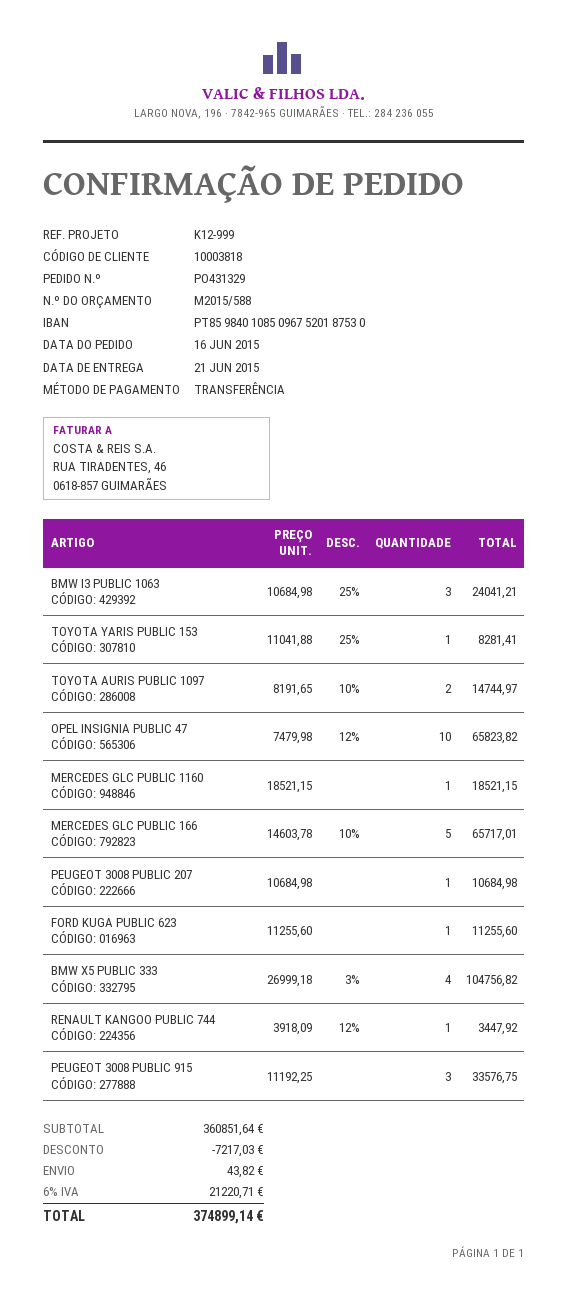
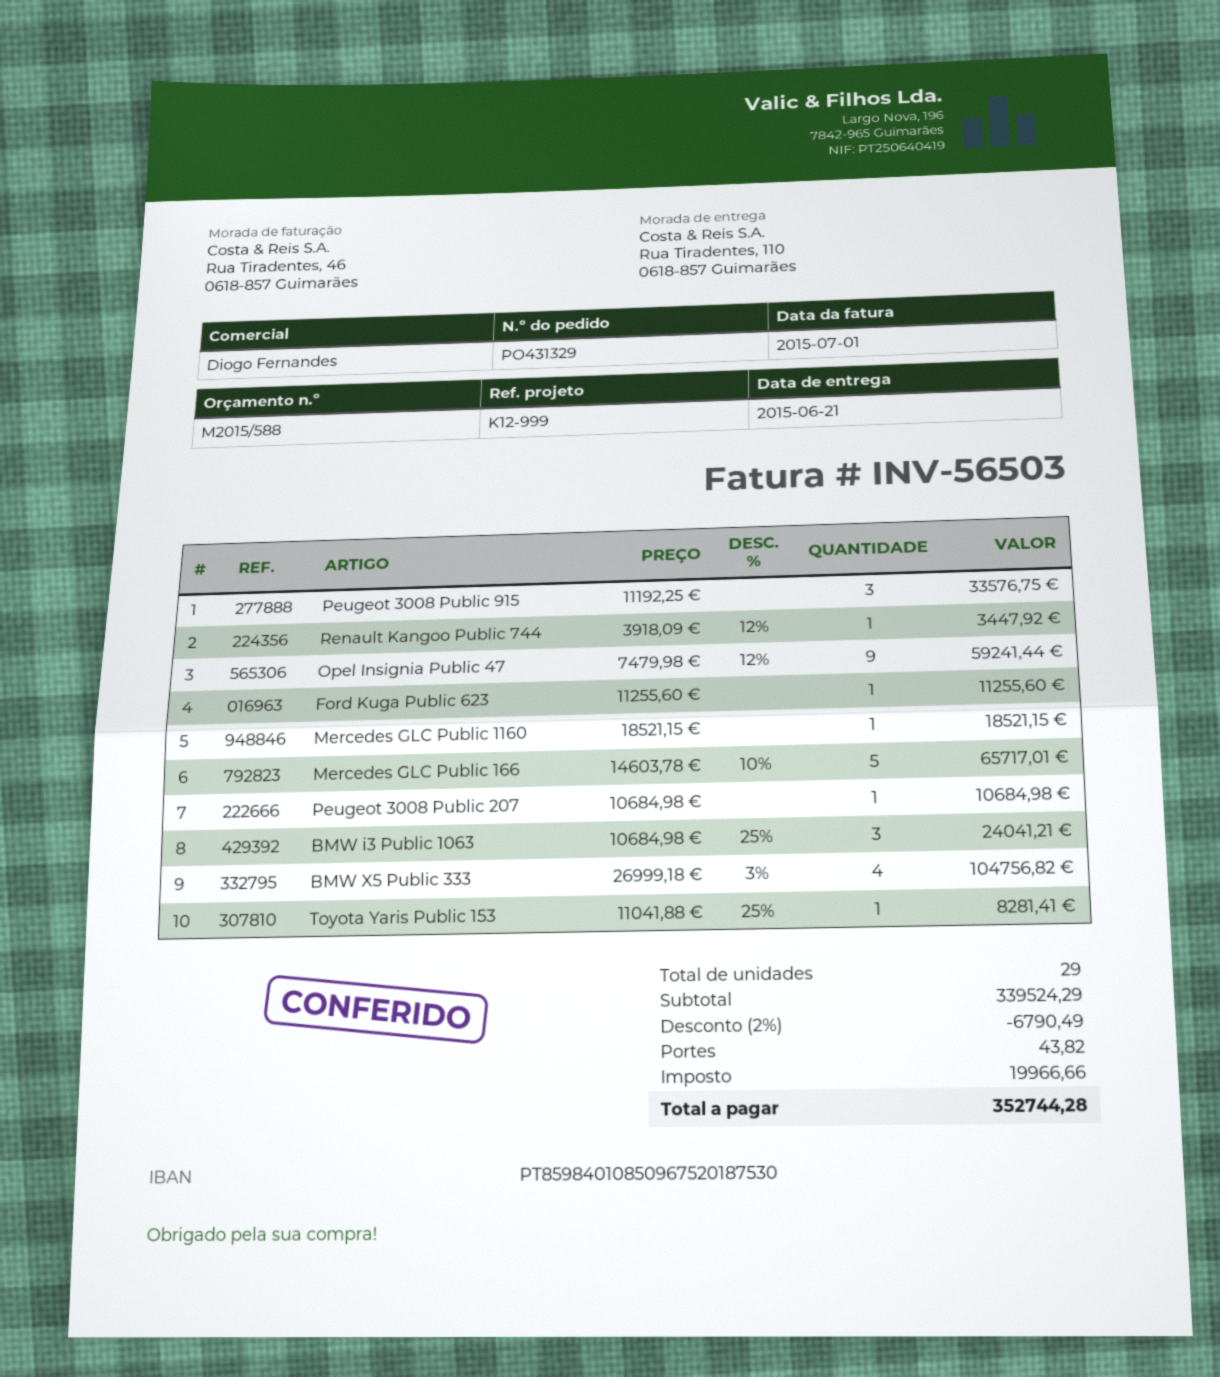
TOYOTA AURIS PUBLIC 1097: 2 x 8191.65 - 10% = 14744.97 -> none
OPEL INSIGNIA PUBLIC 47: 10 x 7479.98 - 12% = 65823.82 -> 9 x 7479.98 - 12% = 59241.44
subtotal: 360851.64 -> 339524.29
discount: 7217.03 -> 6790.49
tax: 21220.71 -> 19966.66
total: 374899.14 -> 352744.28

